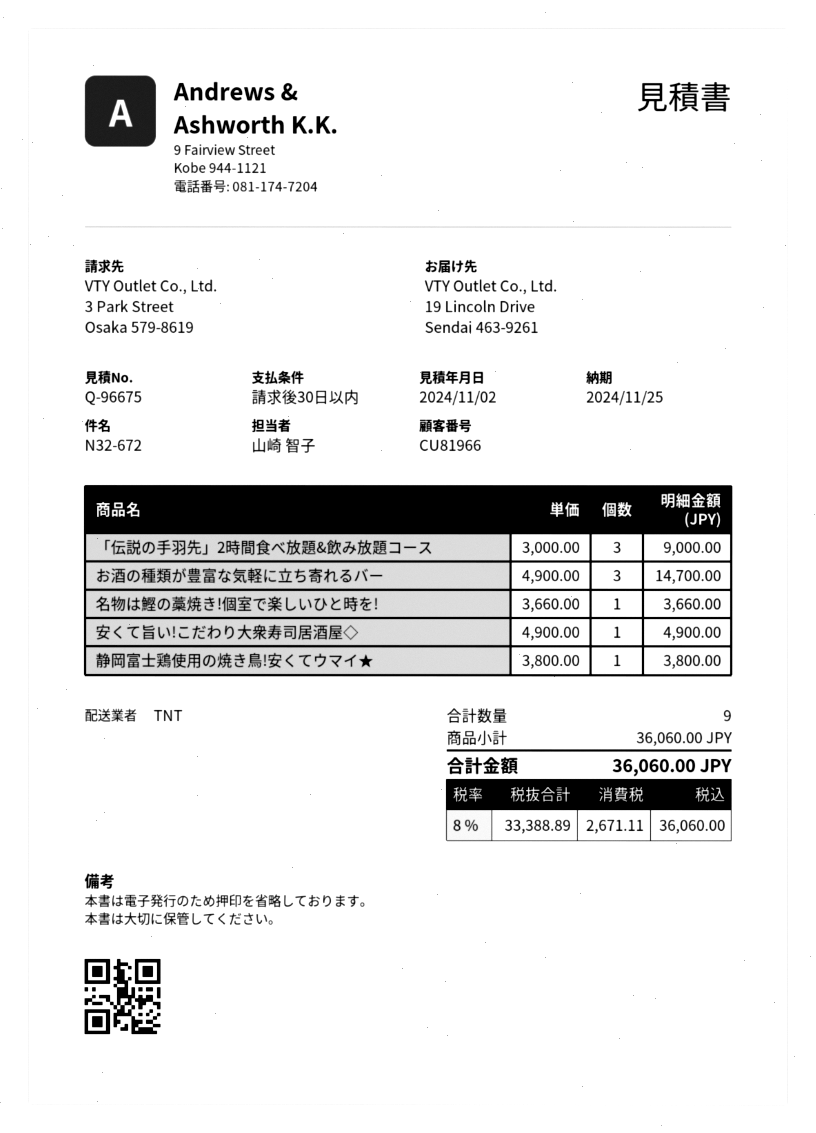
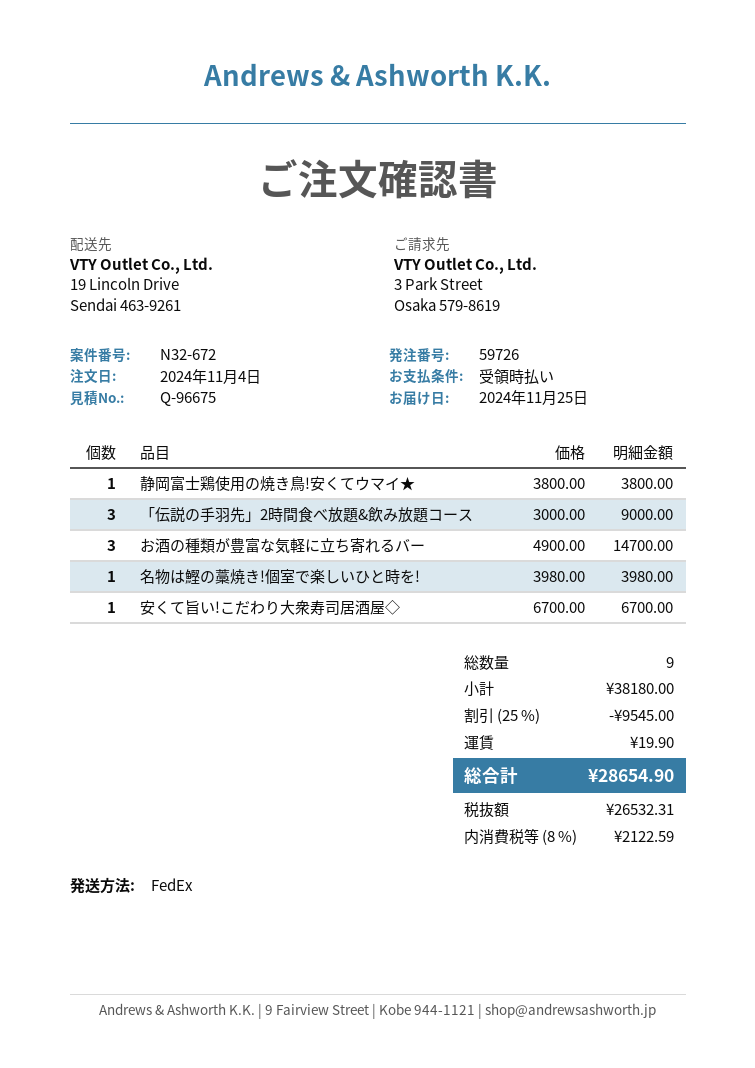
payment terms: 30 days -> on receipt
shipping method: TNT -> FedEx
名物は鰹の藁焼き!個室で楽しいひと時を!: 1 x 3660.00 = 3660.00 -> 1 x 3980.00 = 3980.00
安くて旨い!こだわり大衆寿司居酒屋◇: 1 x 4900.00 = 4900.00 -> 1 x 6700.00 = 6700.00
subtotal: 36060.00 -> 38180.00
discount: none -> 25% = 9545.00
shipping: none -> 19.90
net: 33388.89 -> 26532.31
tax: 8% = 2671.11 -> 8% = 2122.59
total: 36060.00 -> 28654.90

